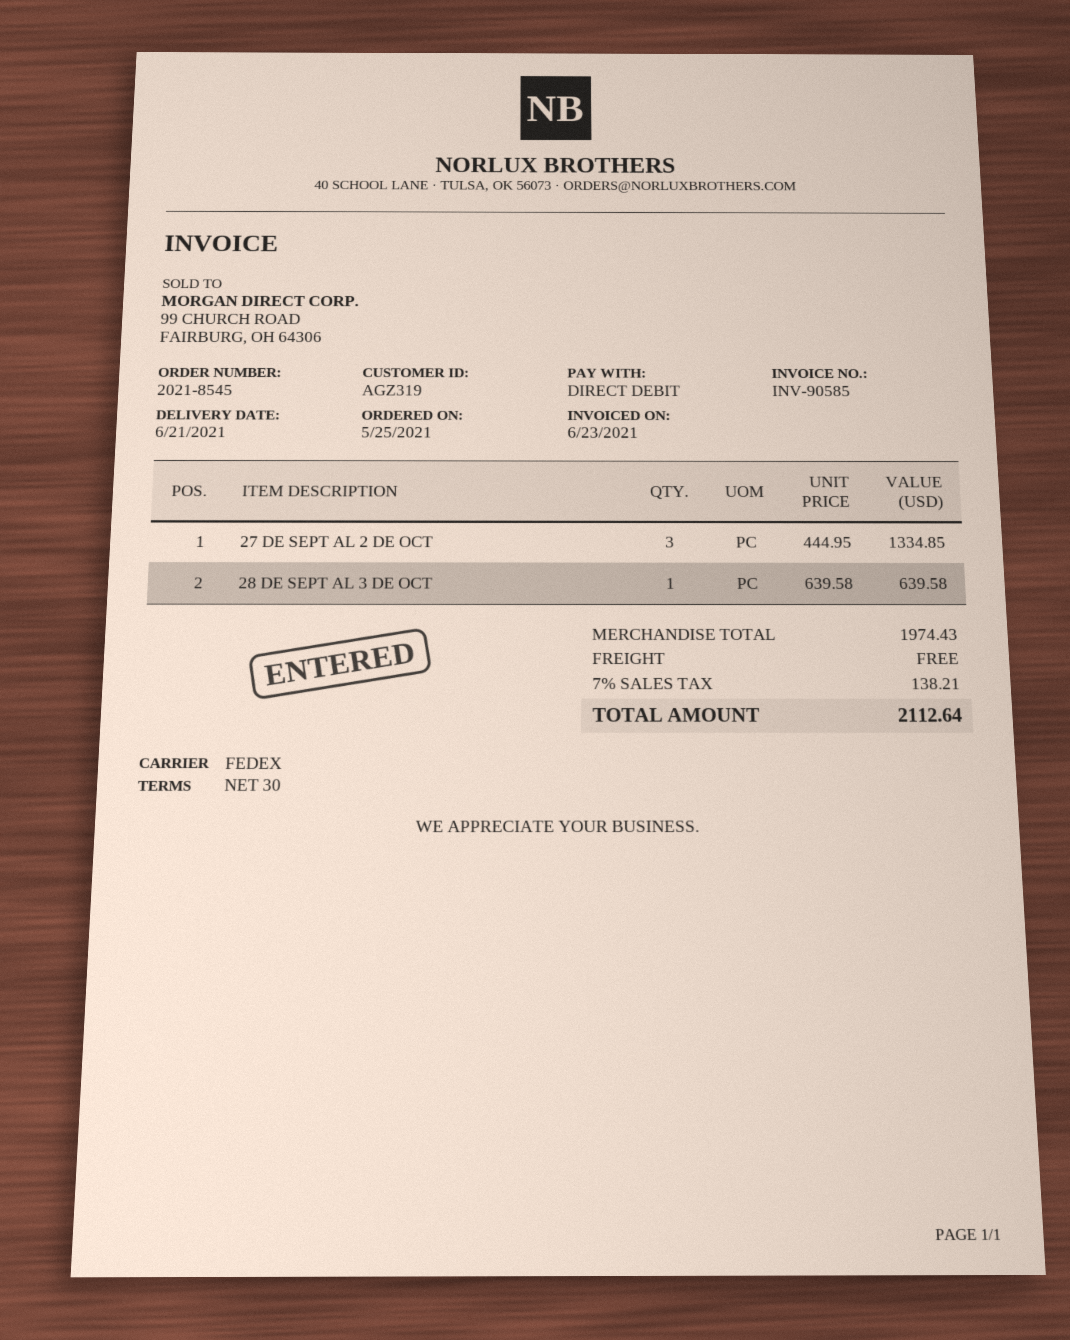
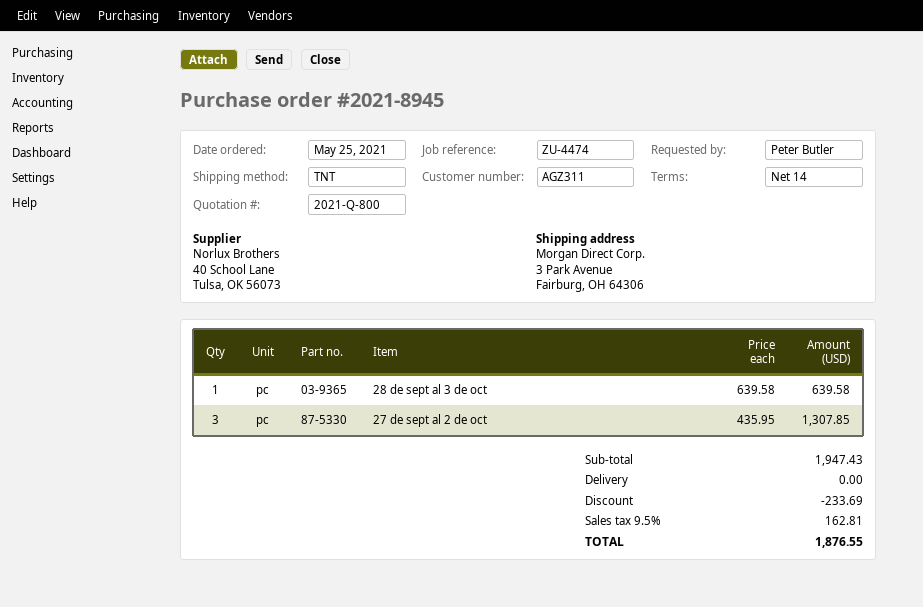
order number: 2021-8545 -> 2021-8945
payment terms: 30 days -> 14 days
customer number: AGZ319 -> AGZ311
shipping method: FedEx -> TNT
27 DE SEPT AL 2 DE OCT: 3 x 444.95 = 1334.85 -> 3 x 435.95 = 1307.85
subtotal: 1974.43 -> 1947.43
discount: none -> 233.69
tax: 7% = 138.21 -> 9.5% = 162.81
total: 2112.64 -> 1876.55

